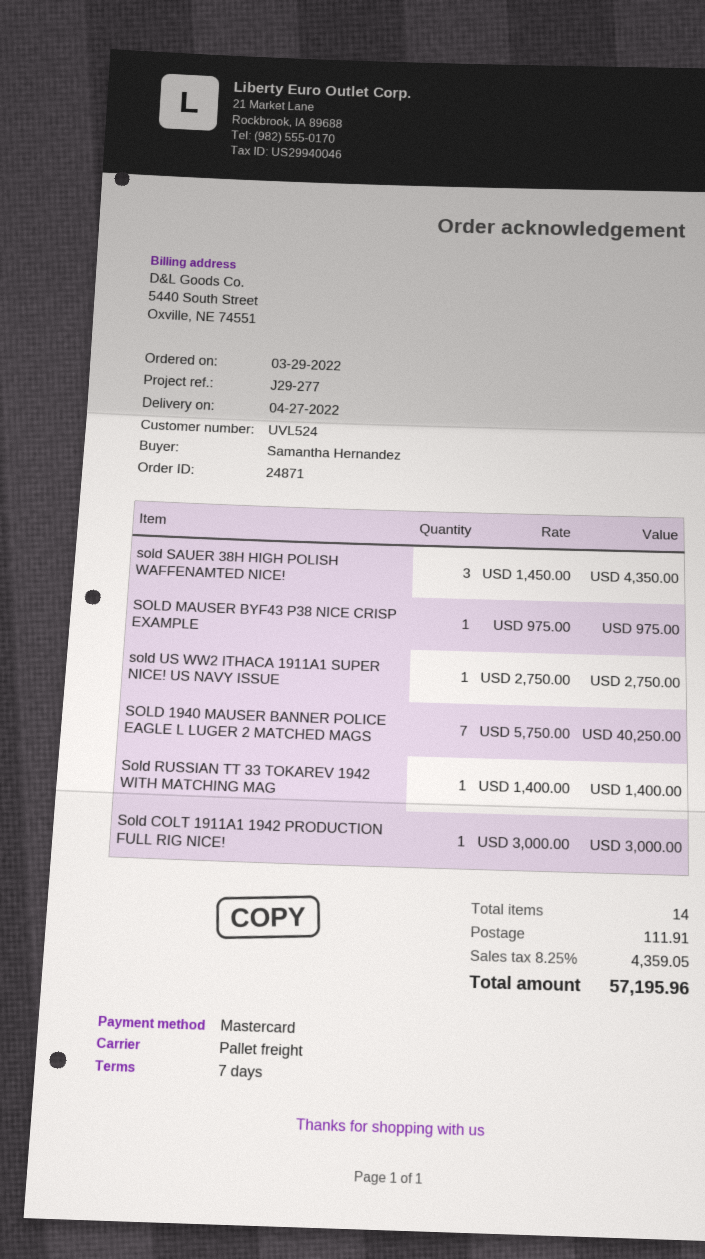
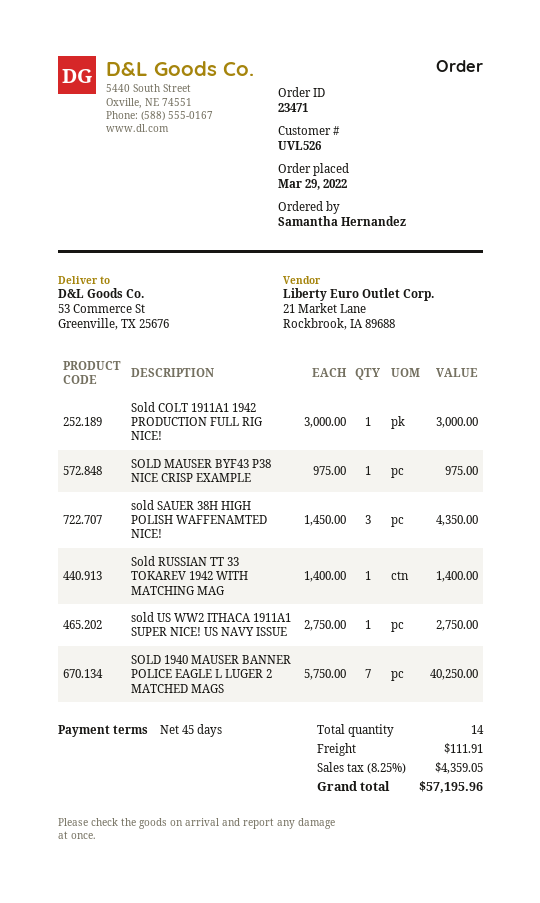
order number: 24871 -> 23471
payment terms: 7 days -> 45 days
customer number: UVL524 -> UVL526

